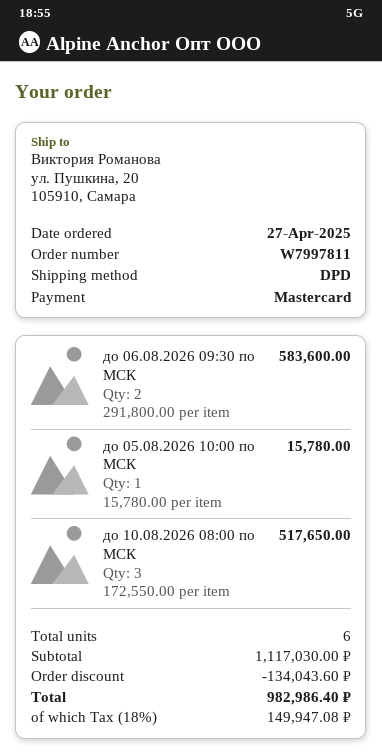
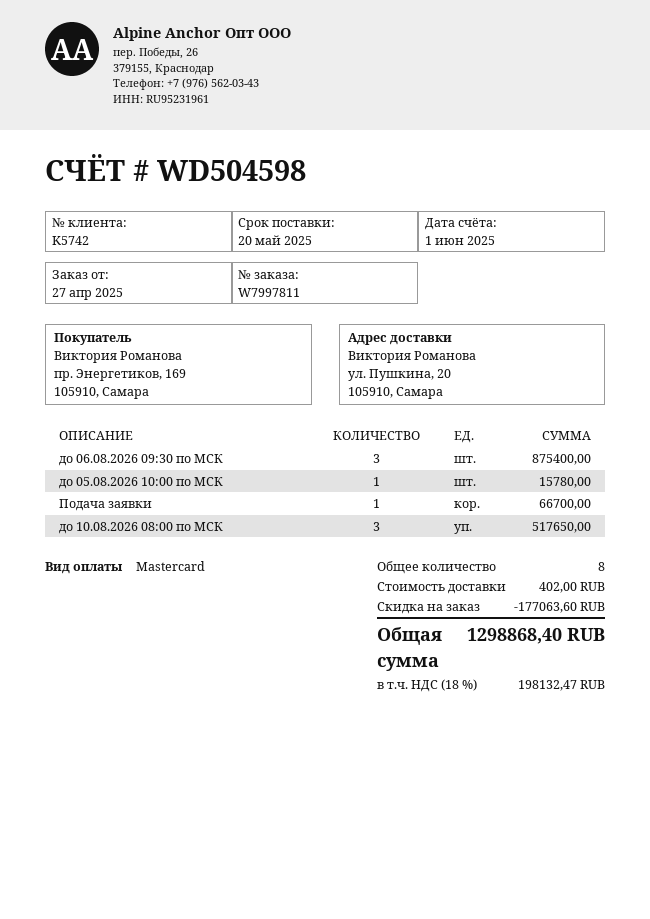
до 06.08.2026 09:30 по МСК: 2 for 583600.00 -> 3 for 875400.00
Подача заявки: none -> 1 for 66700.00
total quantity: 6 -> 8
discount: 134043.60 -> 177063.60
shipping: none -> 402.00
tax: 18% = 149947.08 -> 18% = 198132.47
total: 982986.40 -> 1298868.40

